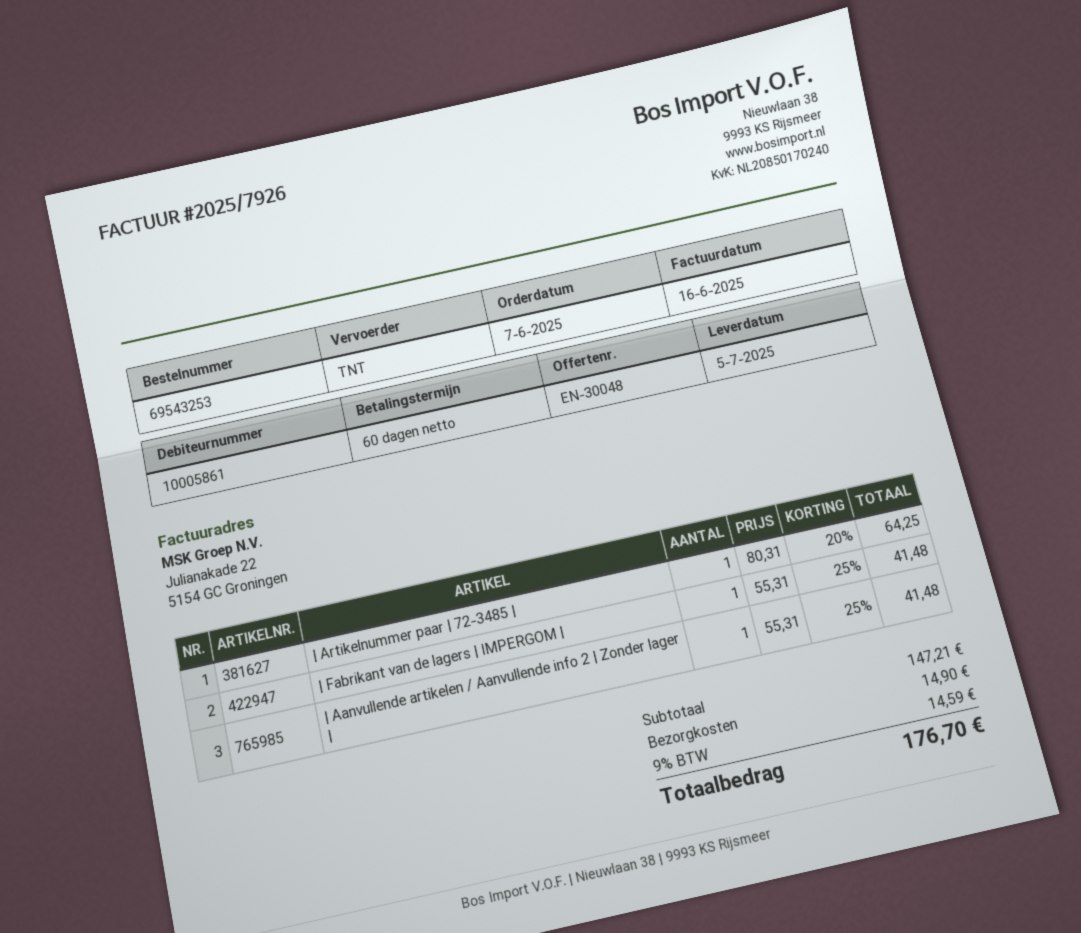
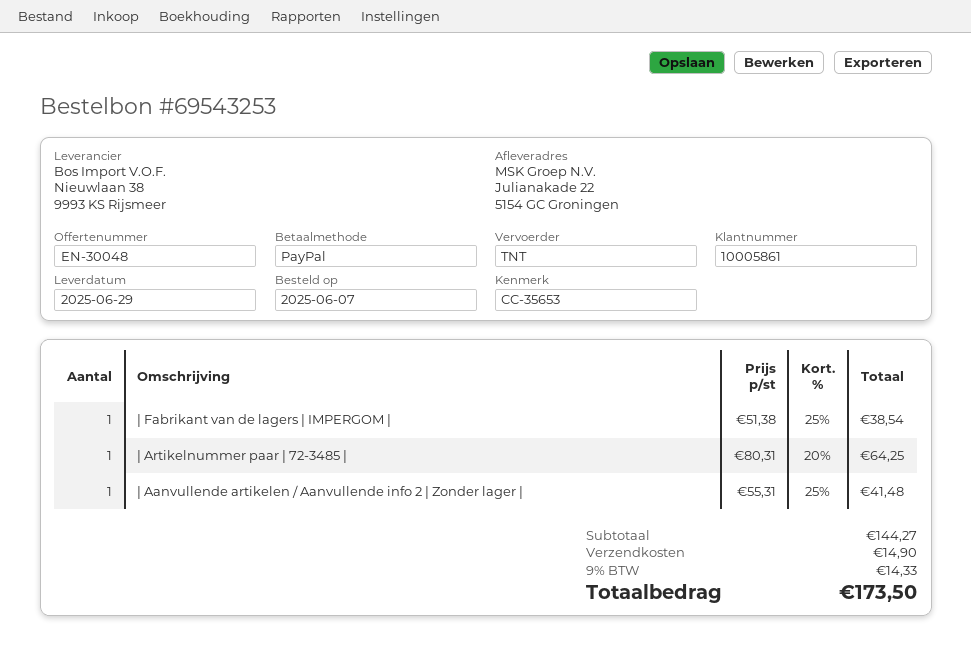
delivery date: 2025-07-05 -> 2025-06-29
| Fabrikant van de lagers | IMPERGOM |: 1 x 55.31 - 25% = 41.48 -> 1 x 51.38 - 25% = 38.54
subtotal: 147.21 -> 144.27
tax: 9% = 14.59 -> 9% = 14.33
total: 176.70 -> 173.50

